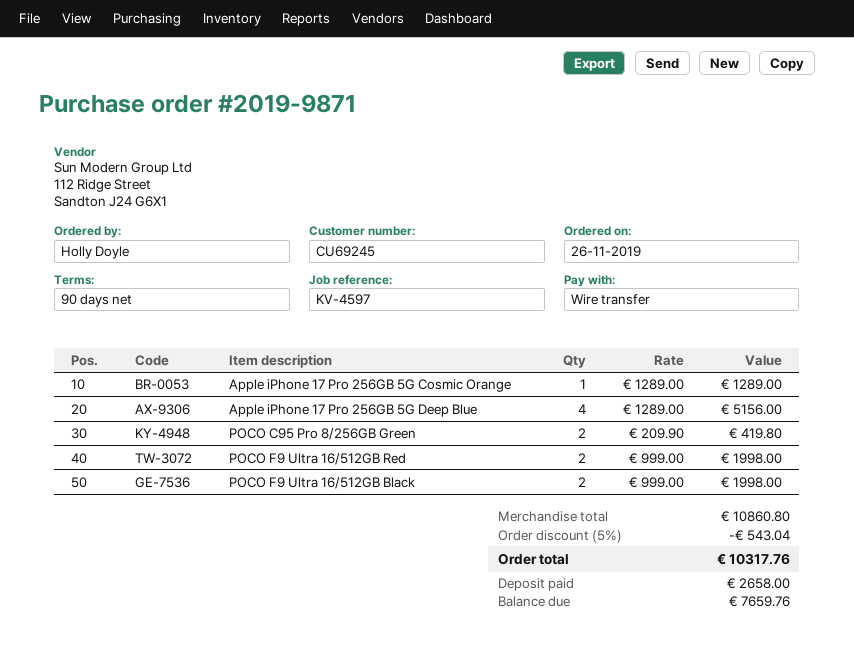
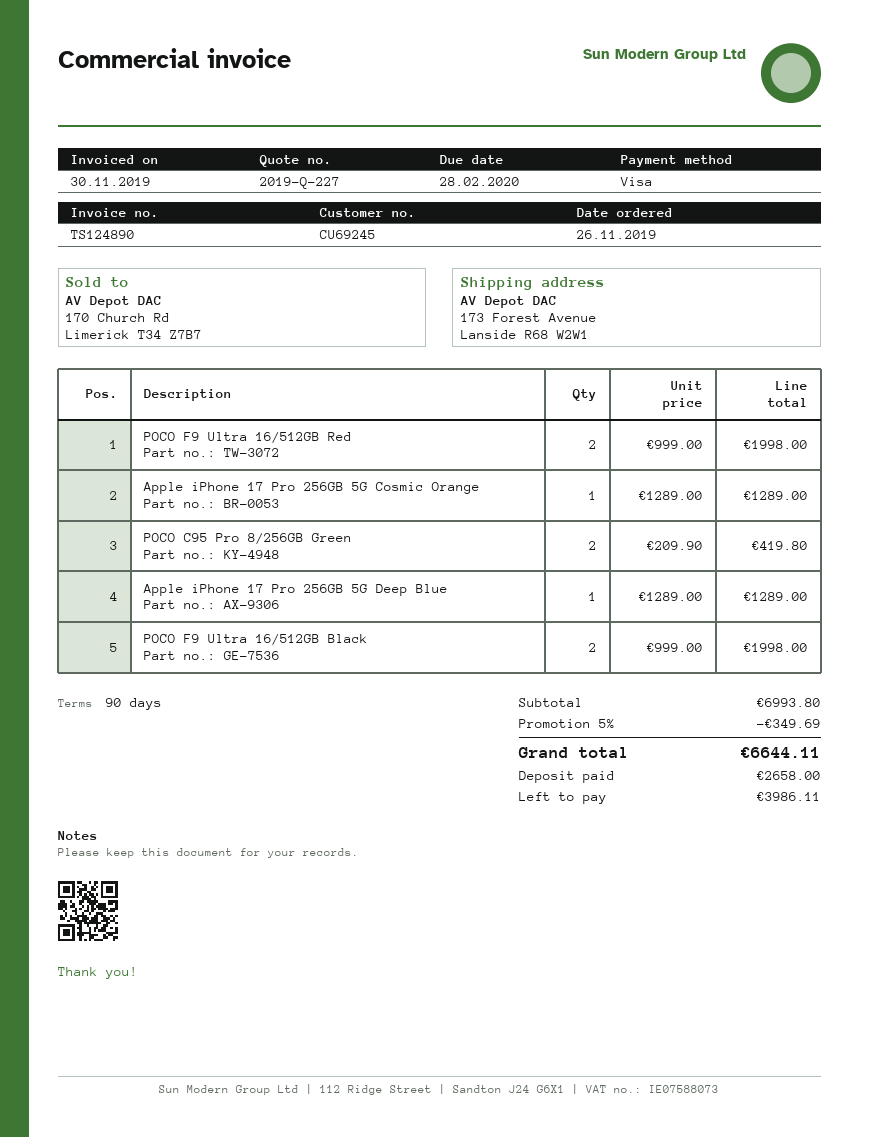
payment method: bank transfer -> Visa
Apple iPhone 17 Pro 256GB 5G Deep Blue: 4 x 1289.00 = 5156.00 -> 1 x 1289.00 = 1289.00
subtotal: 10860.80 -> 6993.80
discount: 5% = 543.04 -> 5% = 349.69
total: 10317.76 -> 6644.11
balance: 7659.76 -> 3986.11

